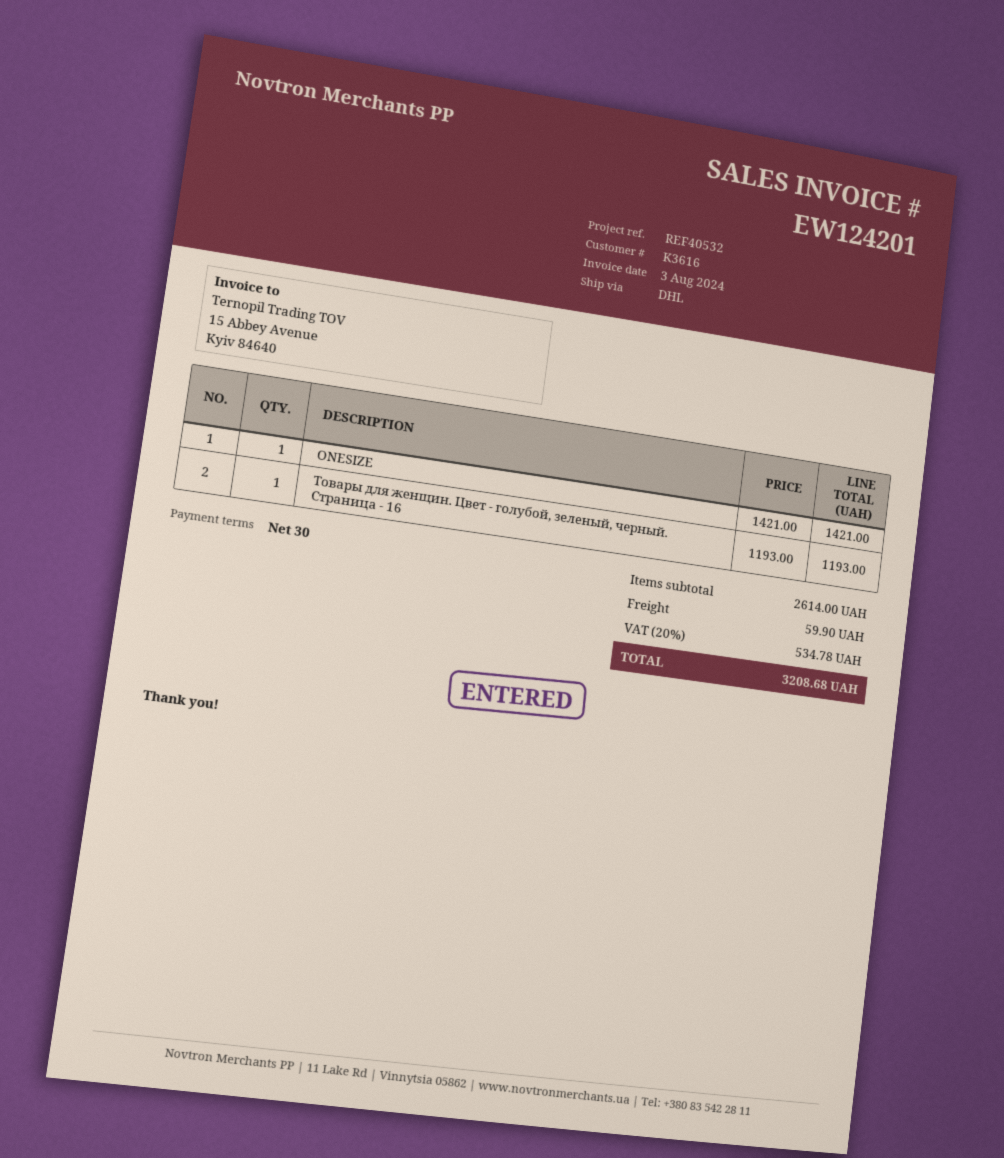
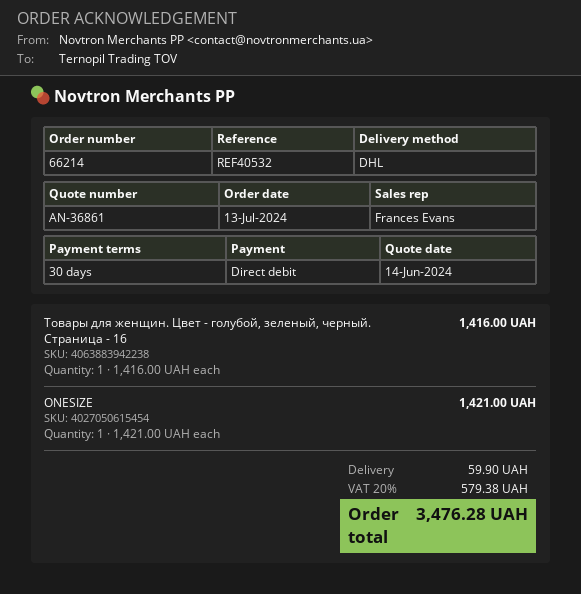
Товары для женщин. Цвет - голубой, зеленый, черный. Страница - 16: 1 x 1193.00 = 1193.00 -> 1 x 1416.00 = 1416.00
tax: 20% = 534.78 -> 20% = 579.38
total: 3208.68 -> 3476.28

